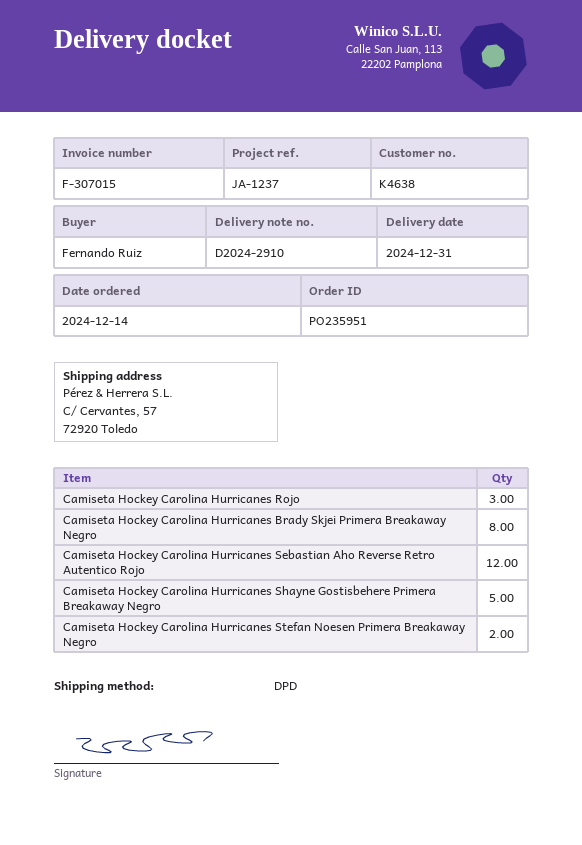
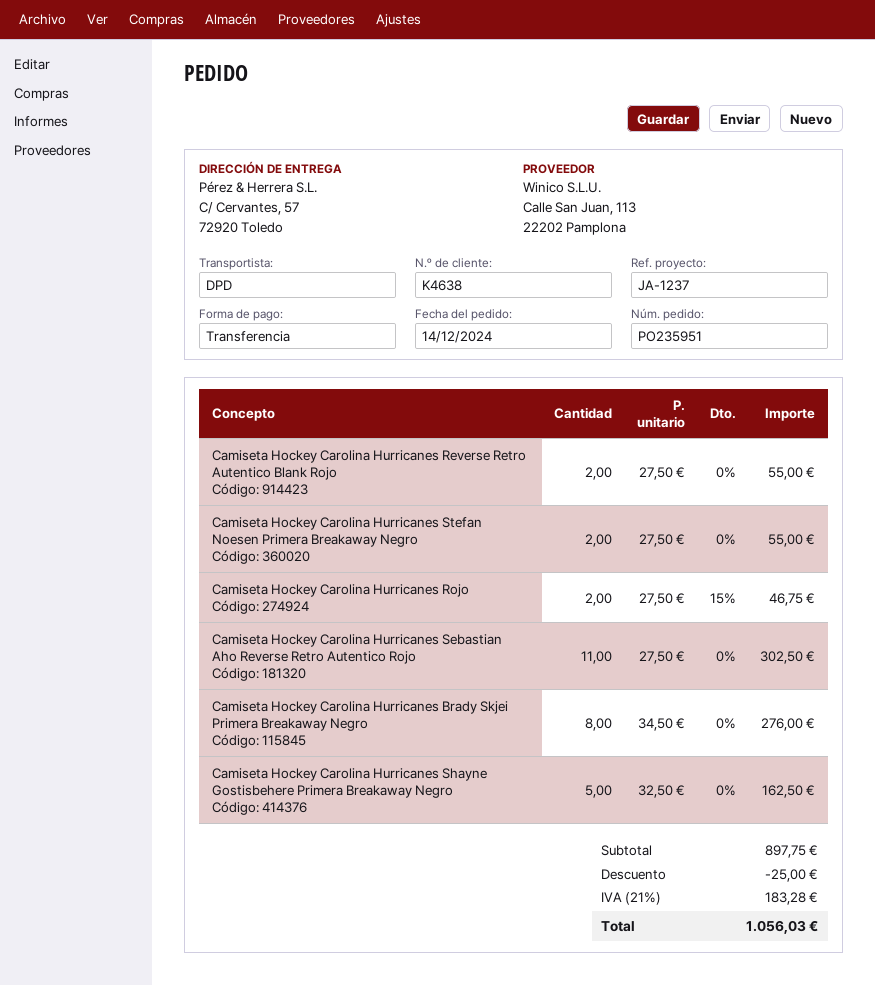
Camiseta Hockey Carolina Hurricanes Rojo: 3 -> 2
Camiseta Hockey Carolina Hurricanes Sebastian Aho Reverse Retro Autentico Rojo: 12 -> 11
Camiseta Hockey Carolina Hurricanes Reverse Retro Autentico Blank Rojo: none -> 2

